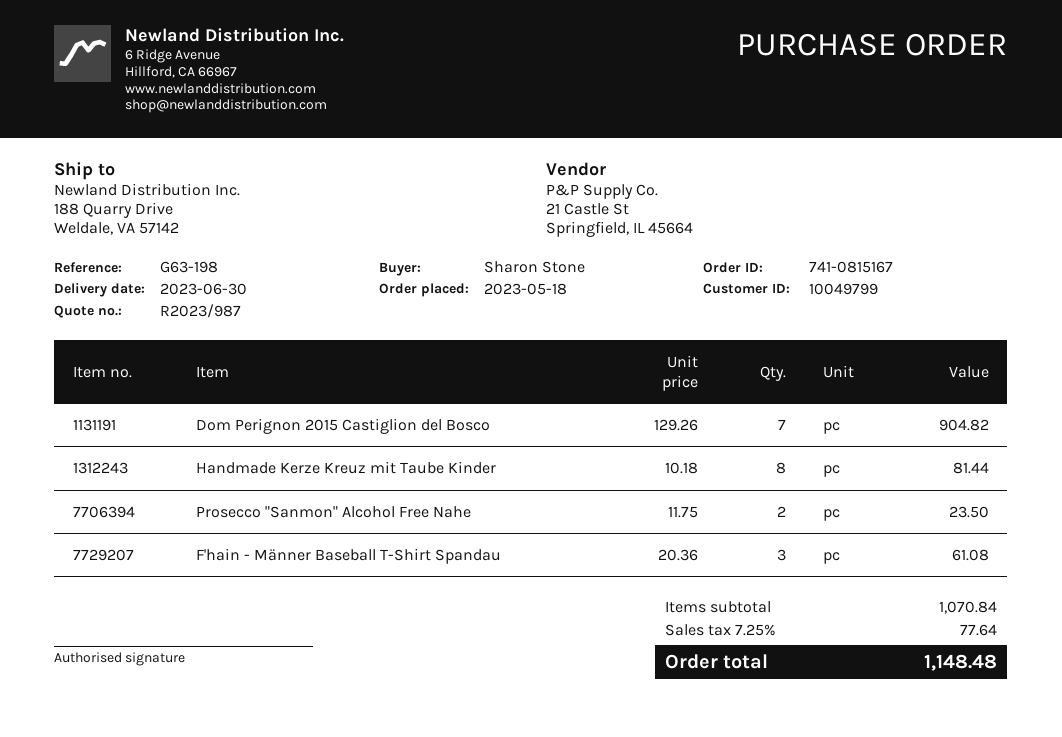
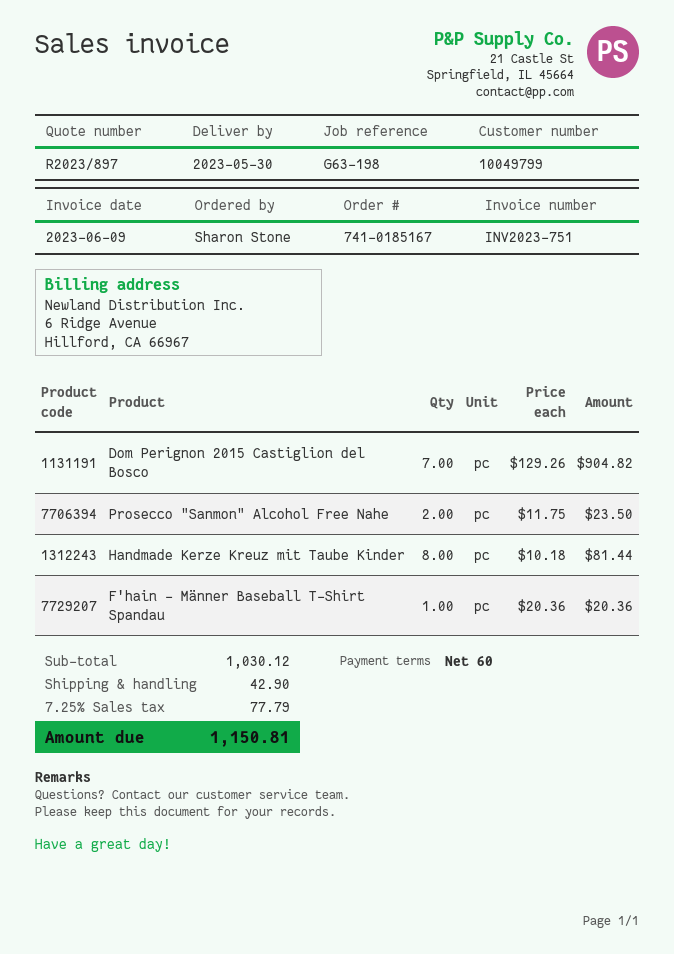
quote number: R2023/987 -> R2023/897
order number: 741-0815167 -> 741-0185167
delivery date: 2023-06-30 -> 2023-05-30
F'hain - Männer Baseball T-Shirt Spandau: 3 x 20.36 = 61.08 -> 1 x 20.36 = 20.36
subtotal: 1070.84 -> 1030.12
shipping: none -> 42.90
tax: 7.25% = 77.64 -> 7.25% = 77.79
total: 1148.48 -> 1150.81

